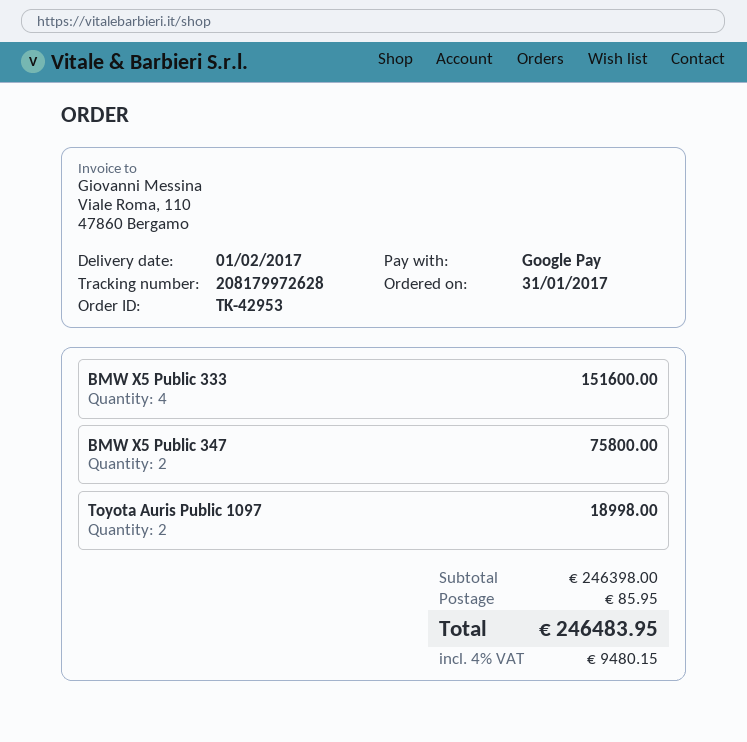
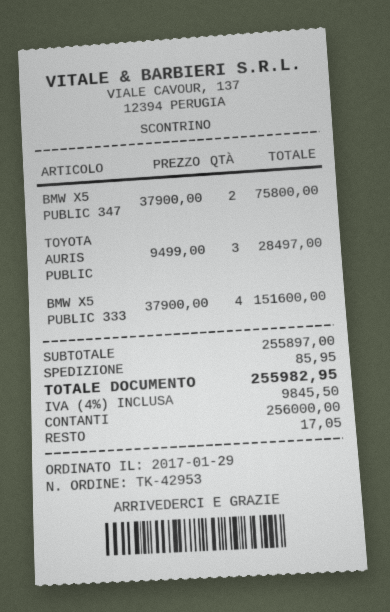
order date: 2017-01-31 -> 2017-01-29
payment method: Google Pay -> cash
Toyota Auris Public 1097: 2 for 18998.00 -> 3 for 28497.00
subtotal: 246398.00 -> 255897.00
tax: 4% = 9480.15 -> 4% = 9845.50
total: 246483.95 -> 255982.95

